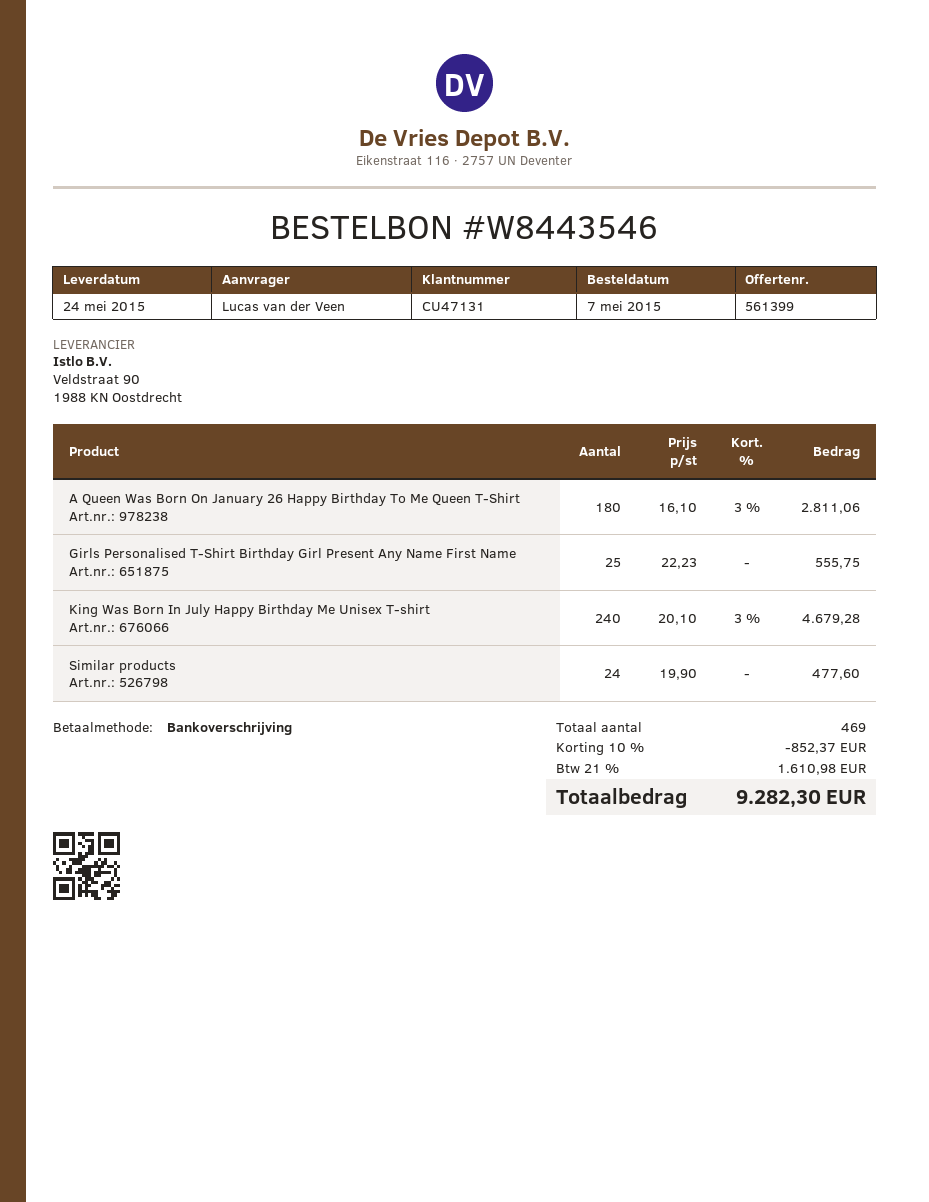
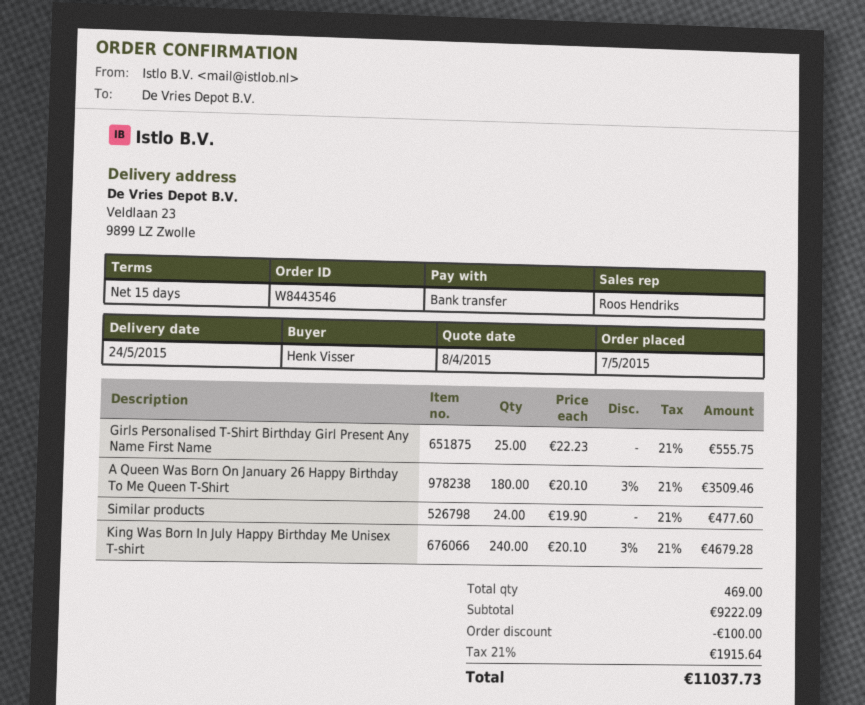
ordered by: Lucas van der Veen -> Henk Visser
A Queen Was Born On January 26 Happy Birthday To Me Queen T-Shirt: 180 x 16.10 - 3% = 2811.06 -> 180 x 20.10 - 3% = 3509.46
discount: 852.37 -> 100.00
tax: 21% = 1610.98 -> 21% = 1915.64
total: 9282.30 -> 11037.73

